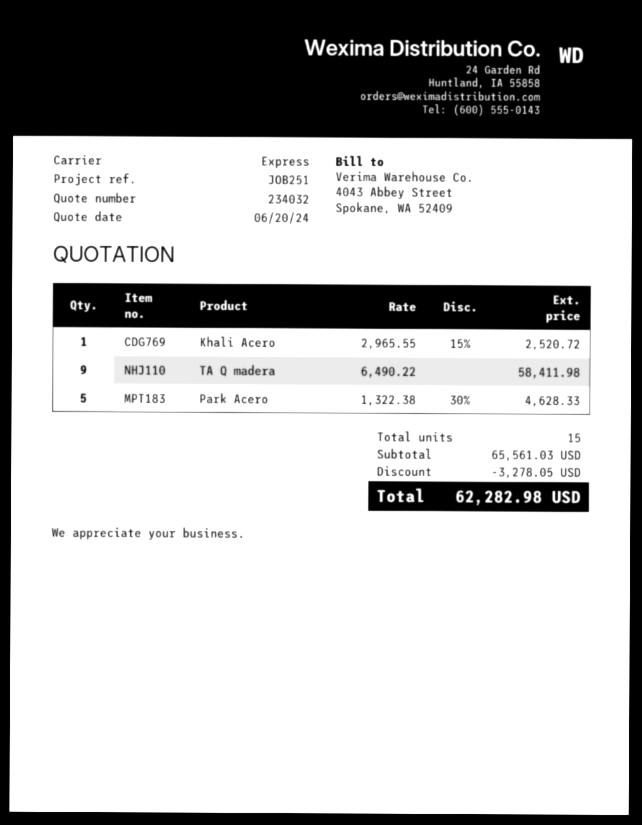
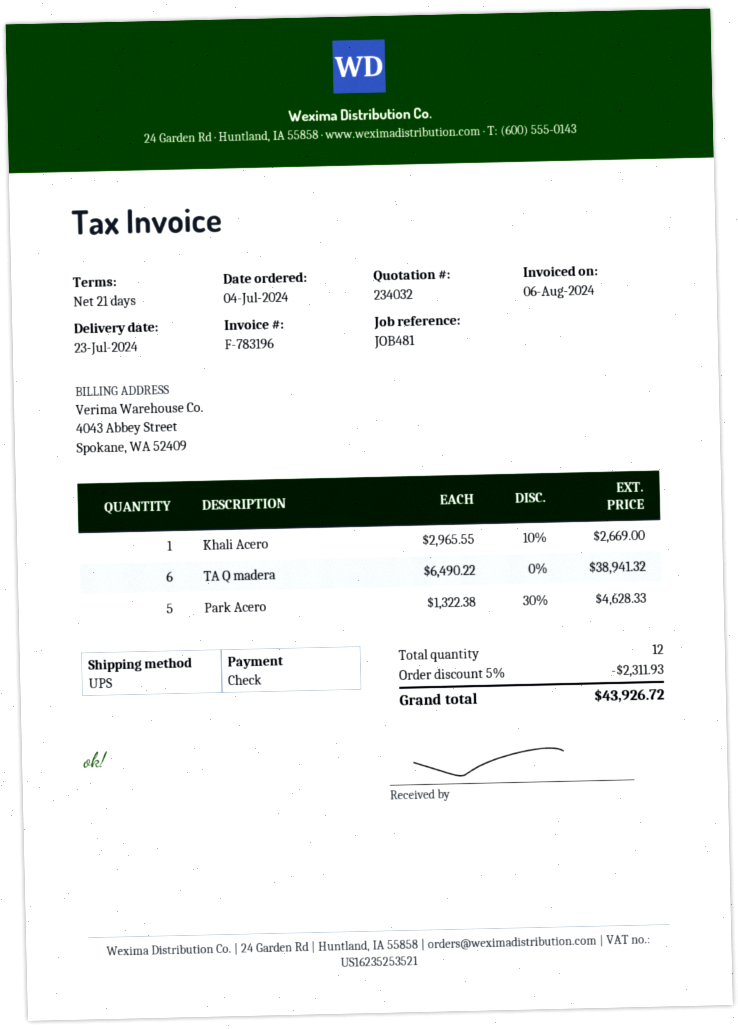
reference: JOB251 -> JOB481
shipping method: express -> UPS
Khali Acero: 1 x 2965.55 - 15% = 2520.72 -> 1 x 2965.55 - 10% = 2669.00
TA Q madera: 9 x 6490.22 = 58411.98 -> 6 x 6490.22 = 38941.32
total quantity: 15 -> 12
discount: 3278.05 -> 2311.93
total: 62282.98 -> 43926.72

